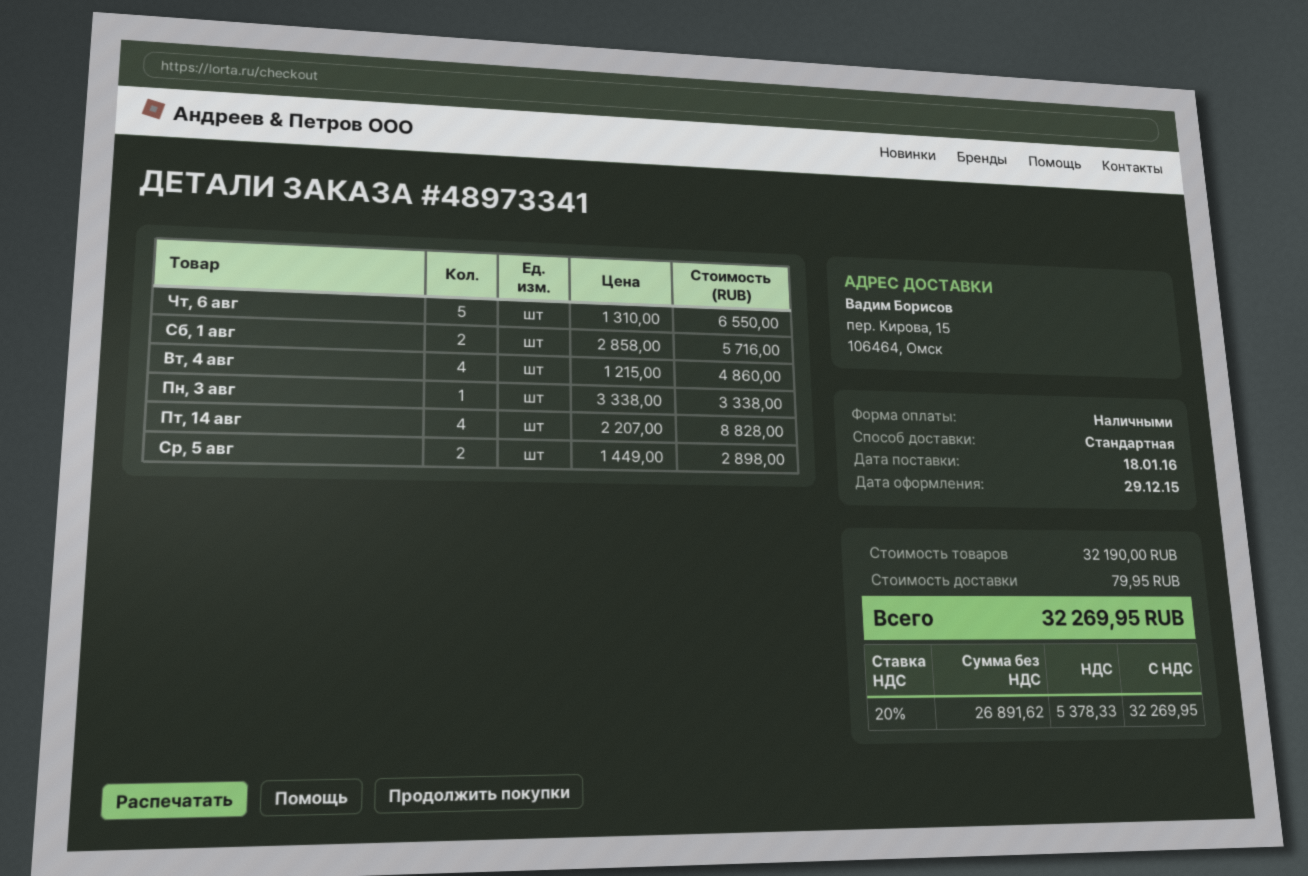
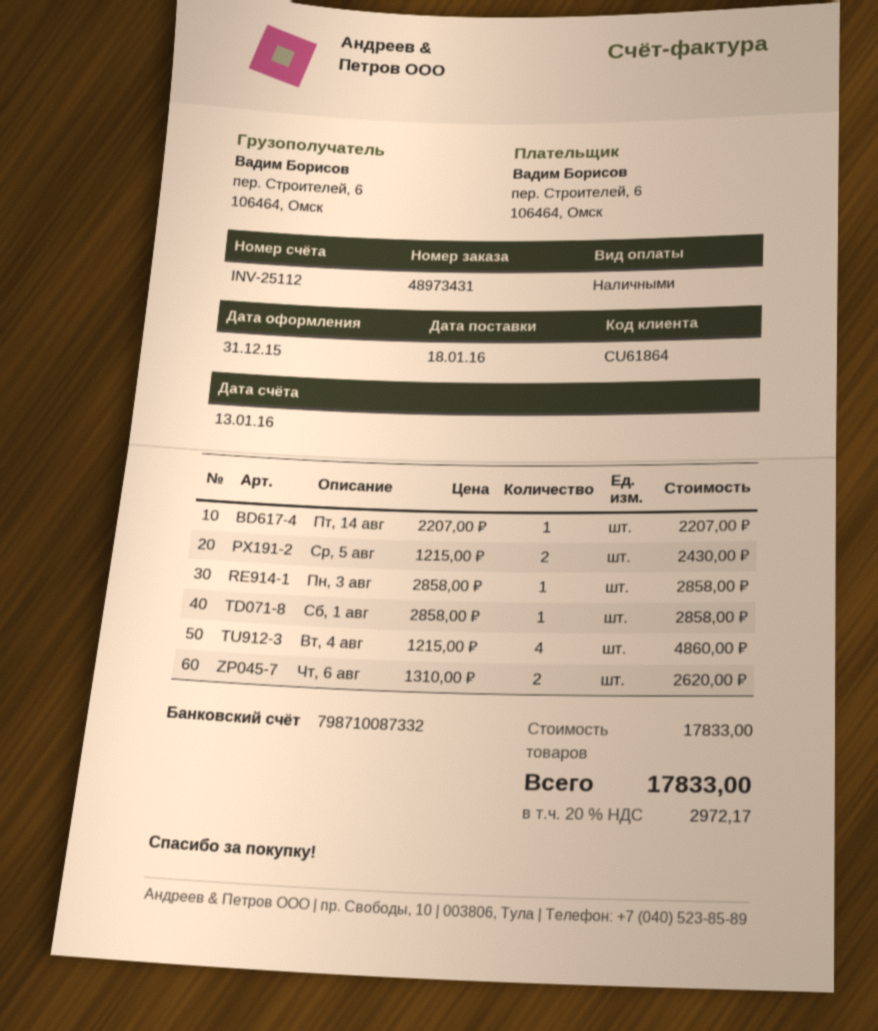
order number: 48973341 -> 48973431
order date: 2015-12-29 -> 2015-12-31
ship to: пер. Кирова, 15, 106464, Омск -> пер. Строителей, 6, 106464, Омск
Чт, 6 авг: 5 x 1310.00 = 6550.00 -> 2 x 1310.00 = 2620.00
Сб, 1 авг: 2 x 2858.00 = 5716.00 -> 1 x 2858.00 = 2858.00
Пн, 3 авг: 1 x 3338.00 = 3338.00 -> 1 x 2858.00 = 2858.00
Пт, 14 авг: 4 x 2207.00 = 8828.00 -> 1 x 2207.00 = 2207.00
Ср, 5 авг: 2 x 1449.00 = 2898.00 -> 2 x 1215.00 = 2430.00
subtotal: 32190.00 -> 17833.00
shipping: 79.95 -> none
tax: 20% = 5378.33 -> 20% = 2972.17
total: 32269.95 -> 17833.00

